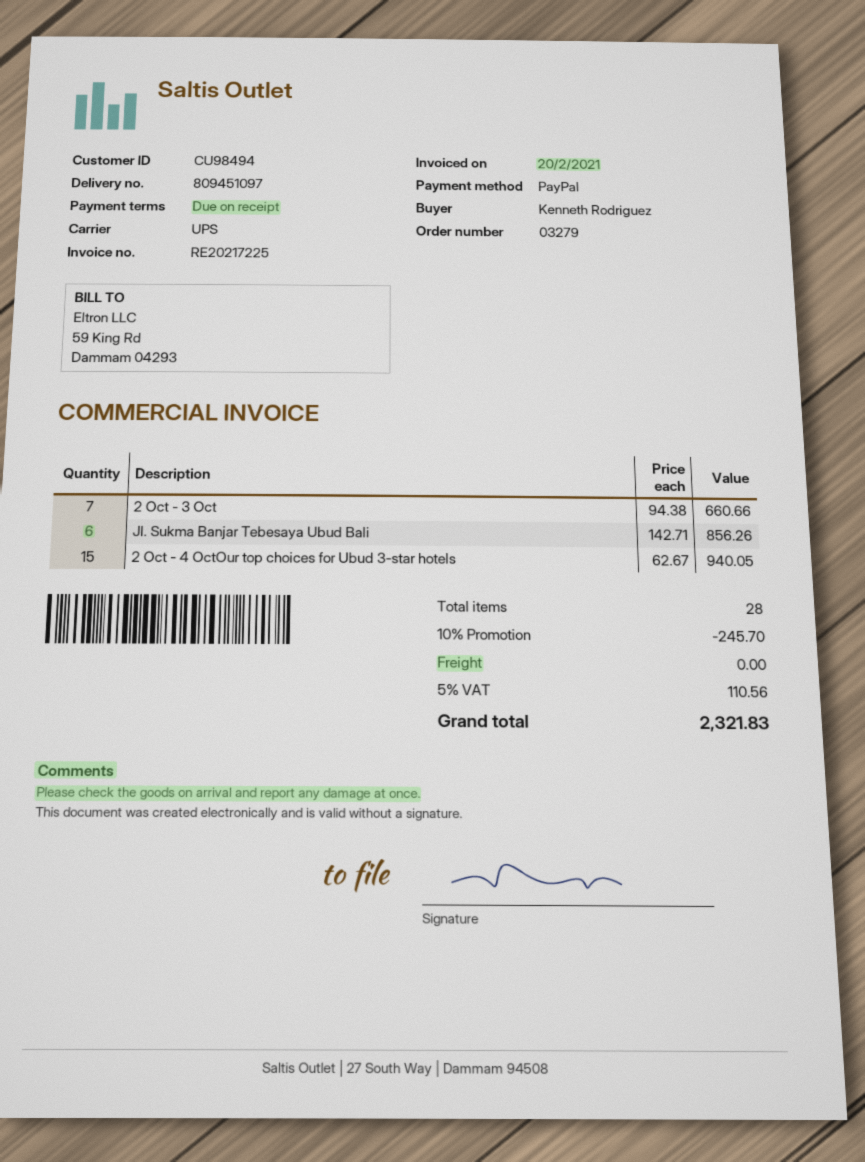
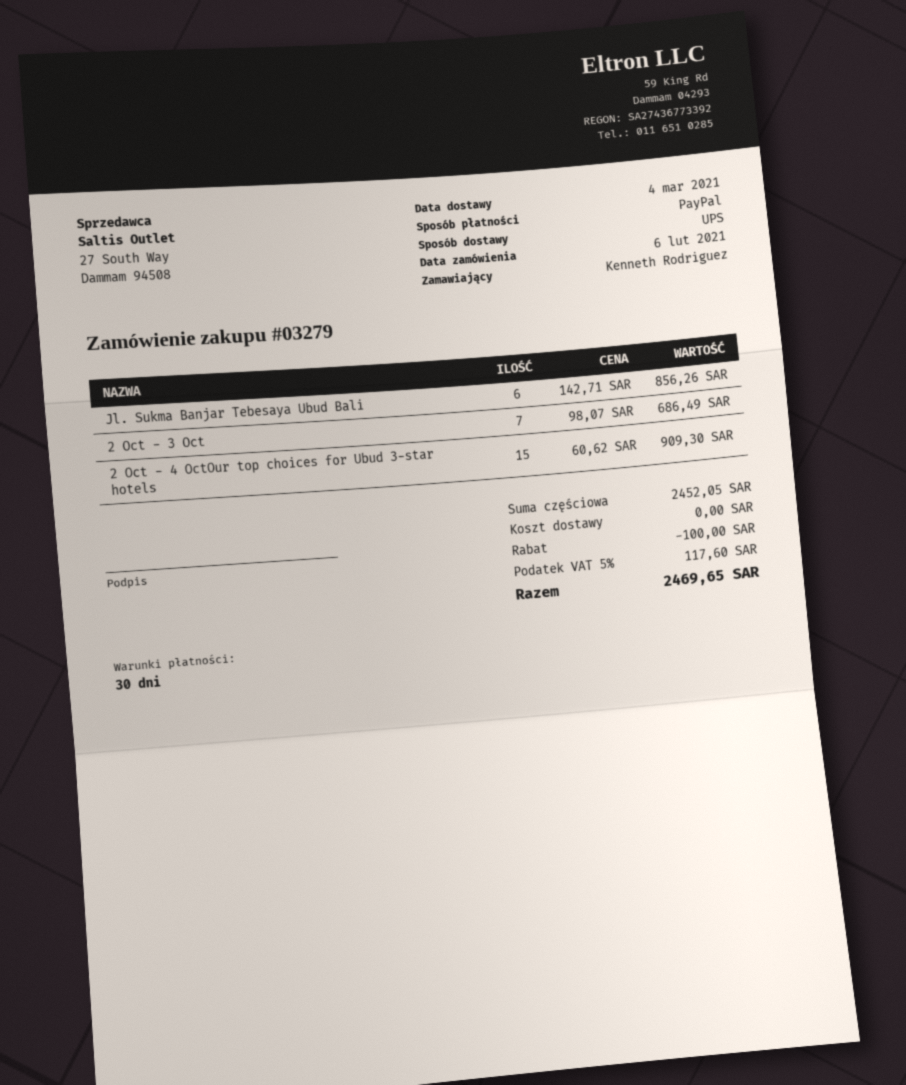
payment terms: on receipt -> 30 days
2 Oct - 3 Oct: 7 x 94.38 = 660.66 -> 7 x 98.07 = 686.49
2 Oct - 4 OctOur top choices for Ubud 3-star hotels: 15 x 62.67 = 940.05 -> 15 x 60.62 = 909.30
discount: 245.70 -> 100.00
tax: 5% = 110.56 -> 5% = 117.60
total: 2321.83 -> 2469.65

